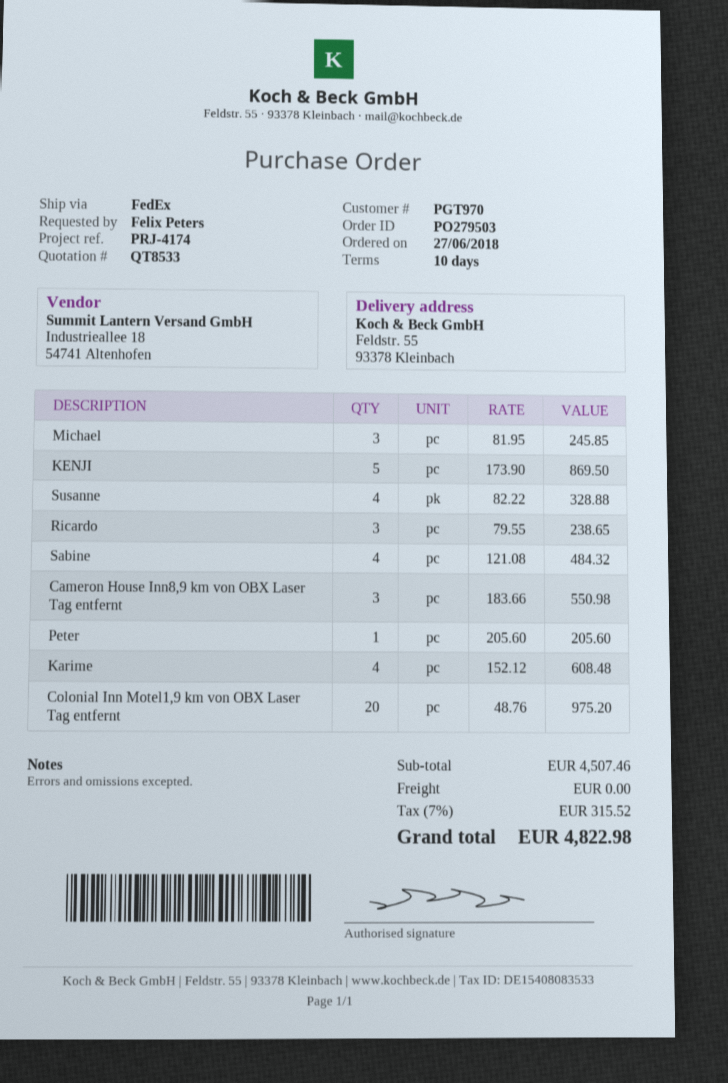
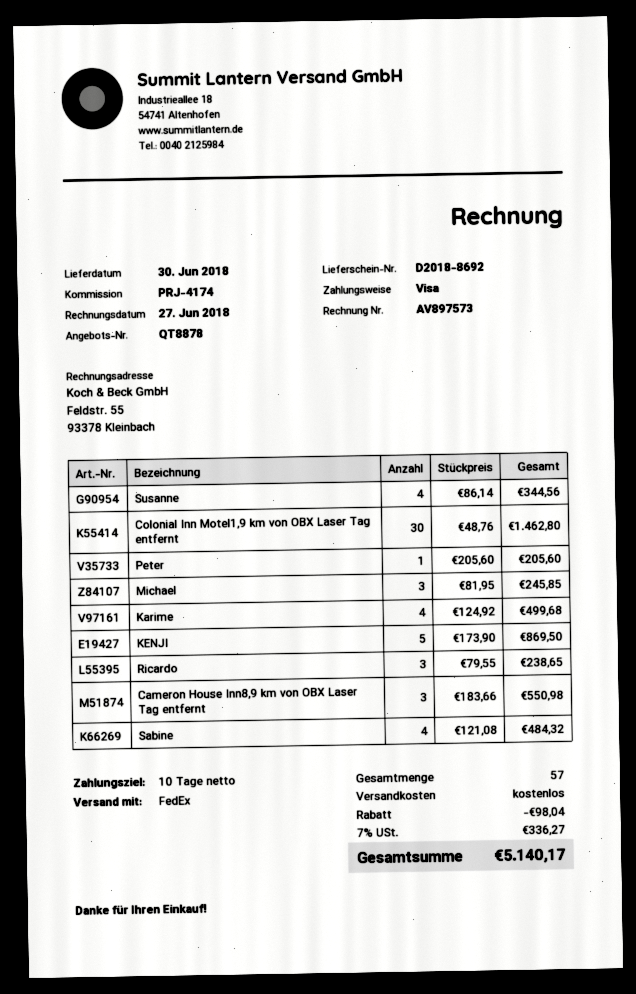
quote number: QT8533 -> QT8878
Susanne: 4 x 82.22 = 328.88 -> 4 x 86.14 = 344.56
Karime: 4 x 152.12 = 608.48 -> 4 x 124.92 = 499.68
Colonial Inn Motel1,9 km von OBX Laser Tag entfernt: 20 x 48.76 = 975.20 -> 30 x 48.76 = 1462.80
discount: none -> 98.04
tax: 7% = 315.52 -> 7% = 336.27
total: 4822.98 -> 5140.17

